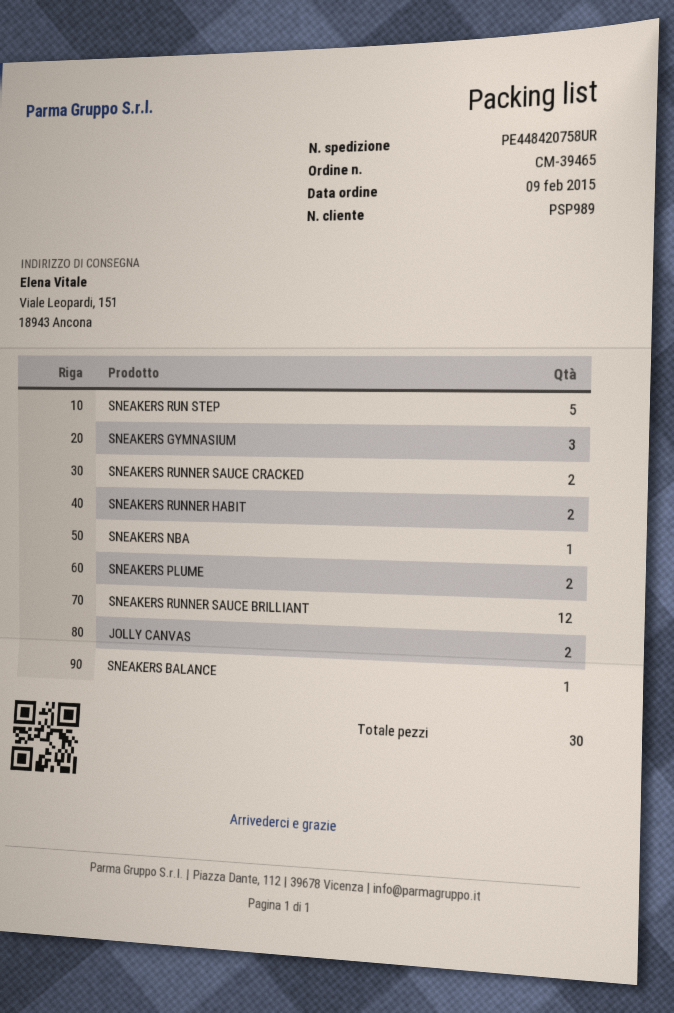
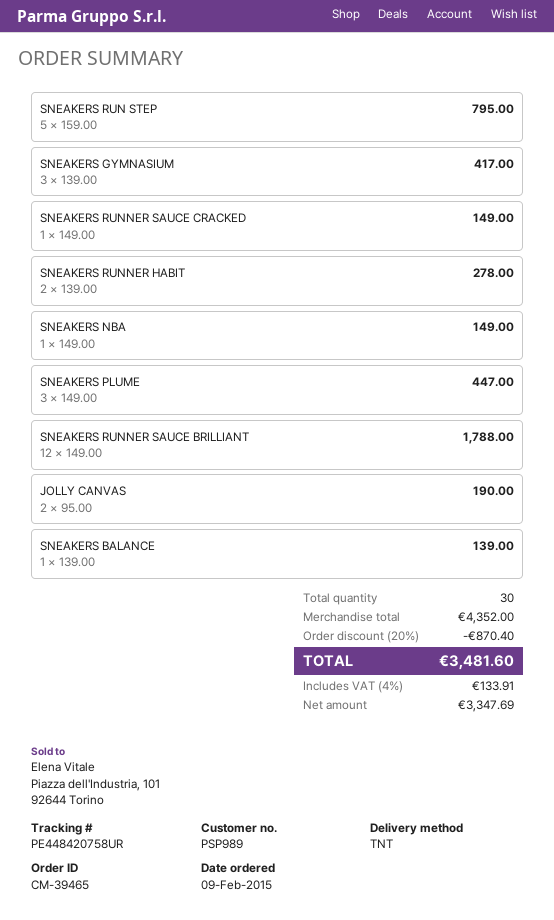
SNEAKERS RUNNER SAUCE CRACKED: 2 -> 1
SNEAKERS PLUME: 2 -> 3

